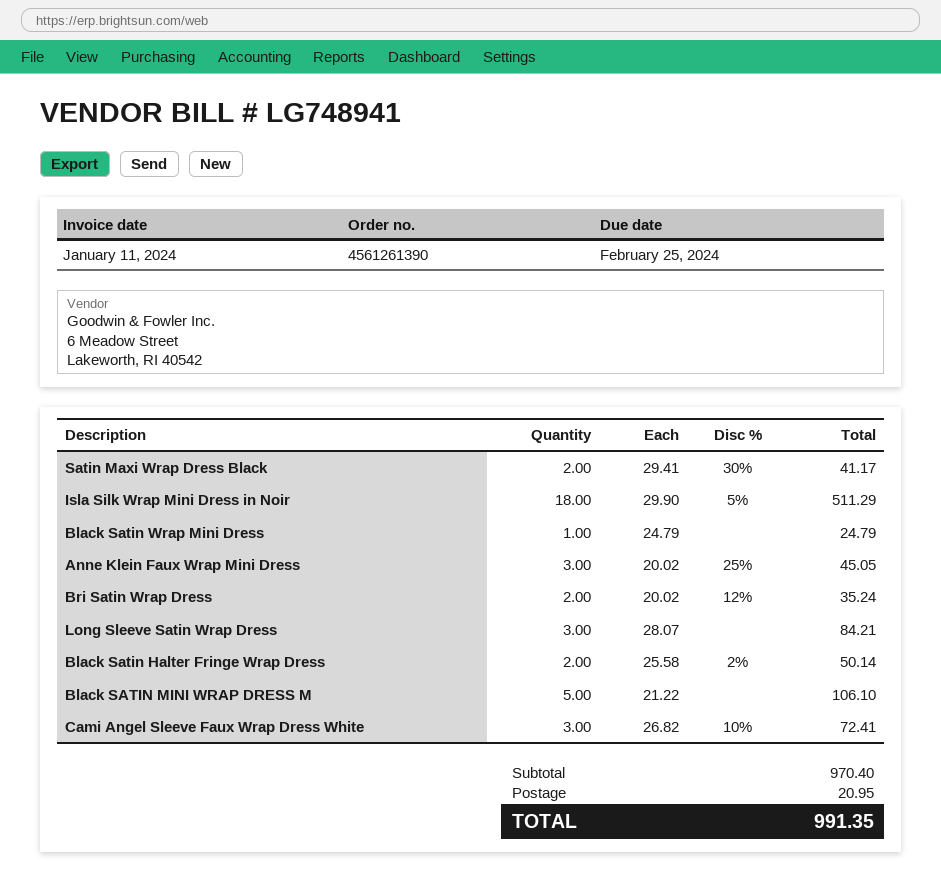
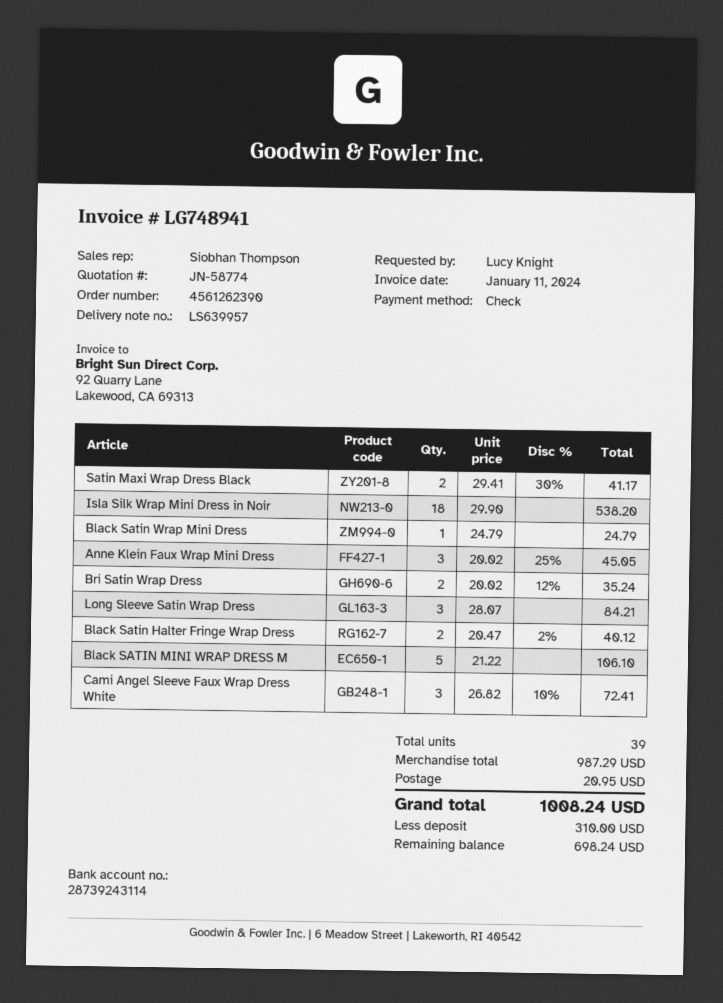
order number: 4561261390 -> 4561262390
Isla Silk Wrap Mini Dress in Noir: 18 x 29.90 - 5% = 511.29 -> 18 x 29.90 = 538.20
Black Satin Halter Fringe Wrap Dress: 2 x 25.58 - 2% = 50.14 -> 2 x 20.47 - 2% = 40.12
subtotal: 970.40 -> 987.29
total: 991.35 -> 1008.24

